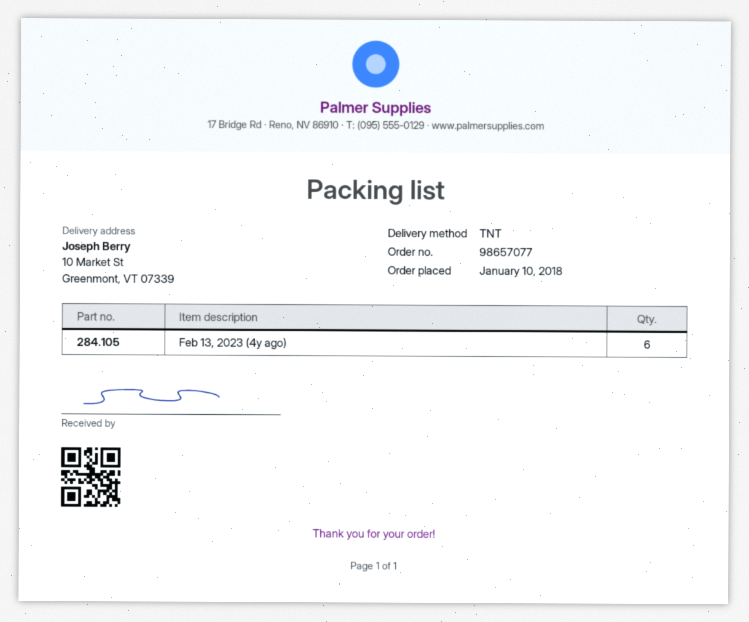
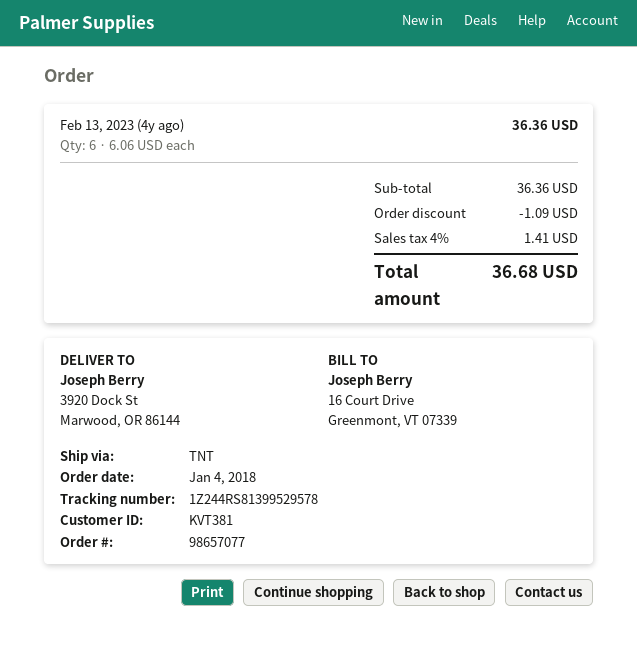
order date: 2018-01-10 -> 2018-01-04
ship to: 10 Market St, Greenmont, VT 07339 -> 3920 Dock St, Marwood, OR 86144

